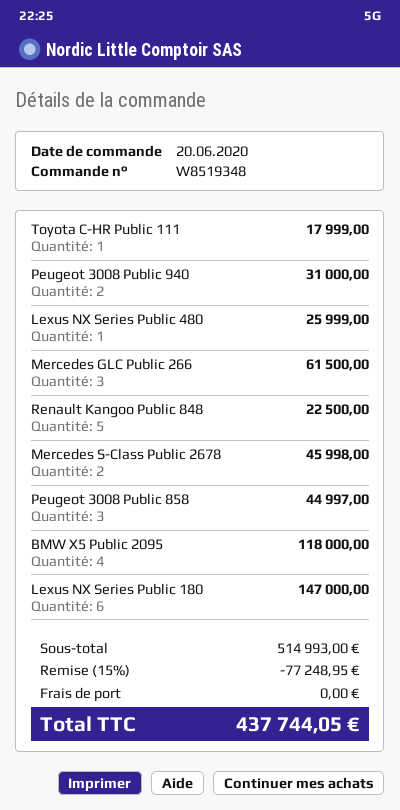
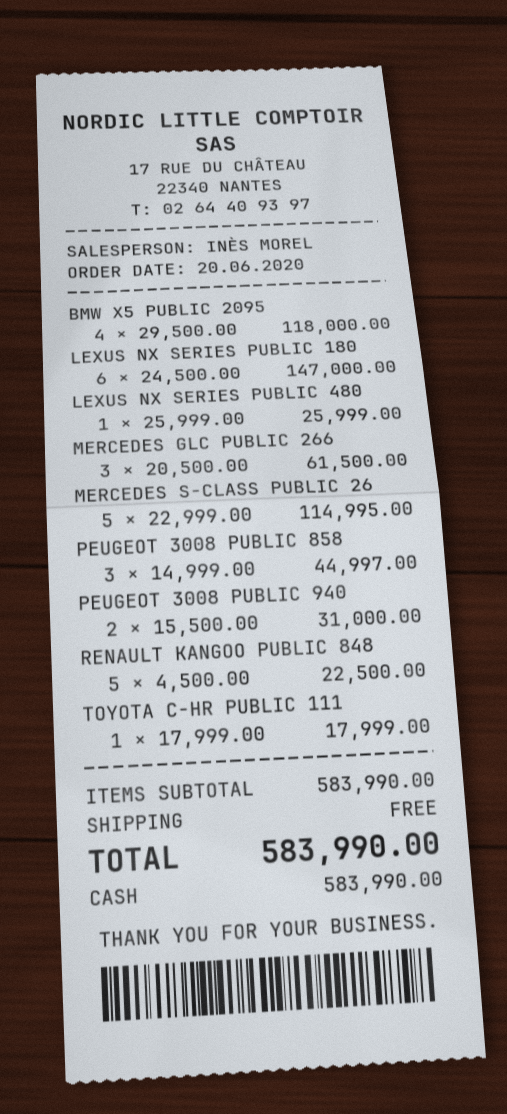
Mercedes S-Class Public 2678: 2 for 45998.00 -> 5 for 114995.00
subtotal: 514993.00 -> 583990.00
discount: 15% = 77248.95 -> none
total: 437744.05 -> 583990.00

